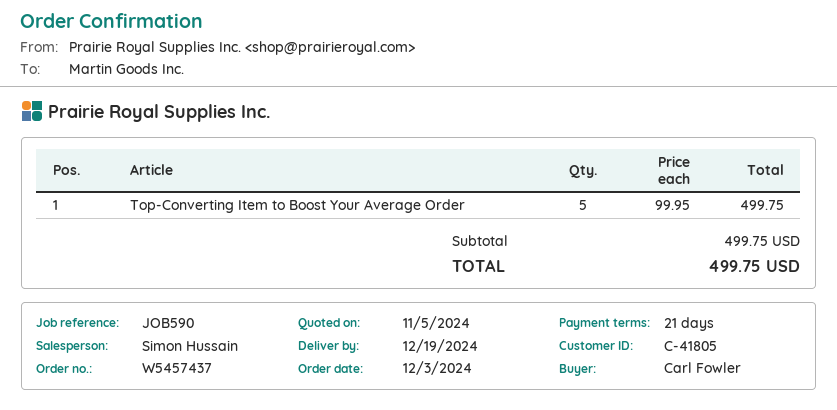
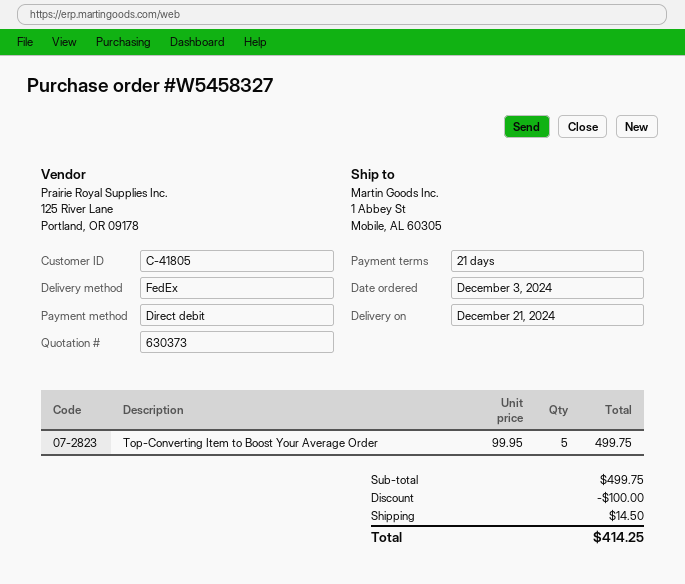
order number: W5457437 -> W5458327
delivery date: 2024-12-19 -> 2024-12-21
discount: none -> 100.00
shipping: none -> 14.50
total: 499.75 -> 414.25

